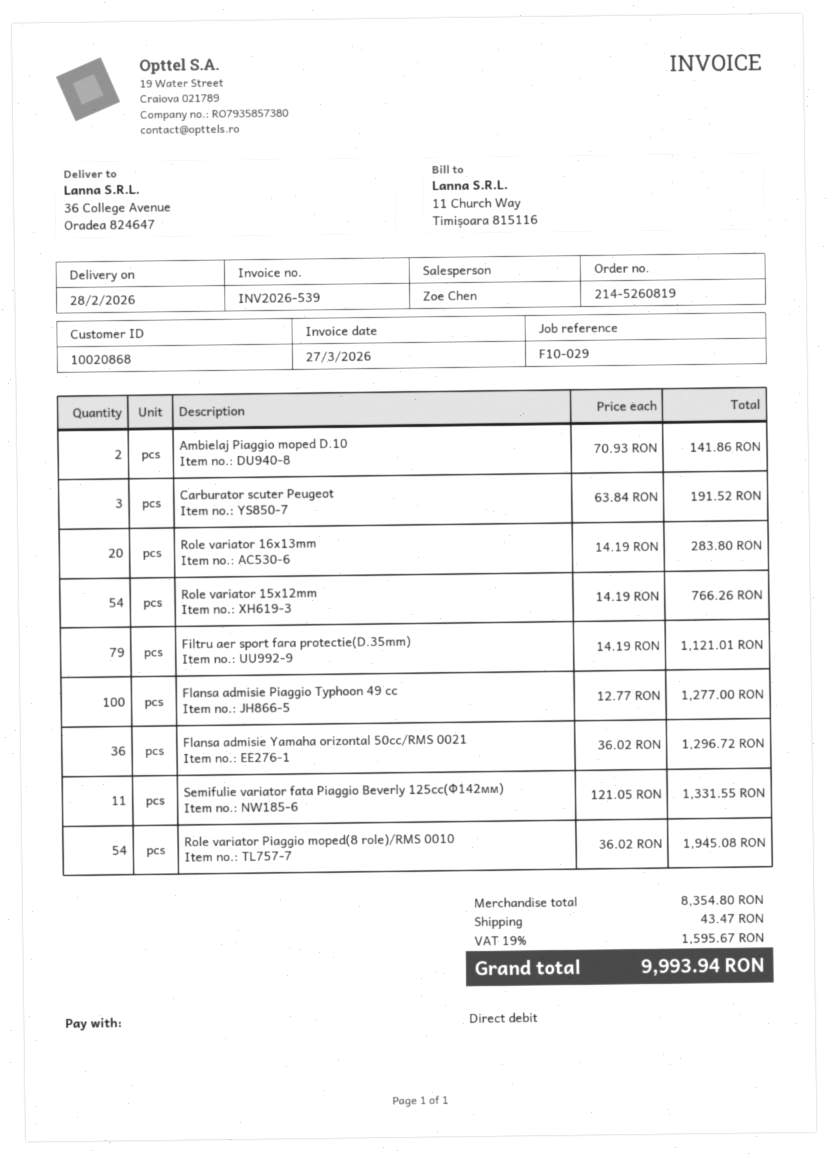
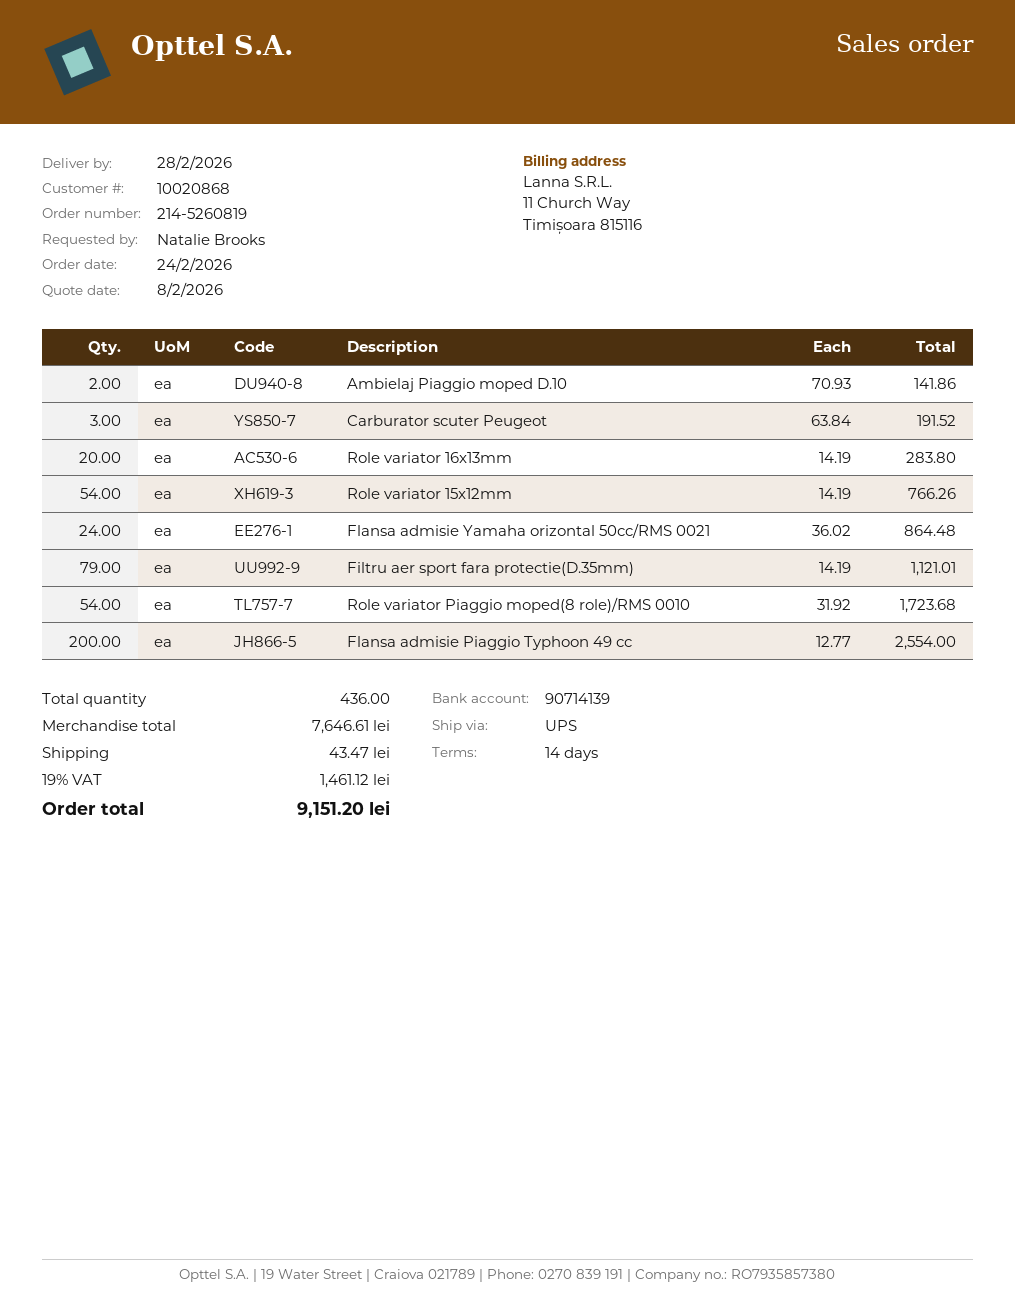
Flansa admisie Piaggio Typhoon 49 cc: 100 x 12.77 = 1277.00 -> 200 x 12.77 = 2554.00
Flansa admisie Yamaha orizontal 50cc/RMS 0021: 36 x 36.02 = 1296.72 -> 24 x 36.02 = 864.48
Semifulie variator fata Piaggio Beverly 125cc(Ф142мм): 11 x 121.05 = 1331.55 -> none
Role variator Piaggio moped(8 role)/RMS 0010: 54 x 36.02 = 1945.08 -> 54 x 31.92 = 1723.68
subtotal: 8354.80 -> 7646.61
tax: 19% = 1595.67 -> 19% = 1461.12
total: 9993.94 -> 9151.20

